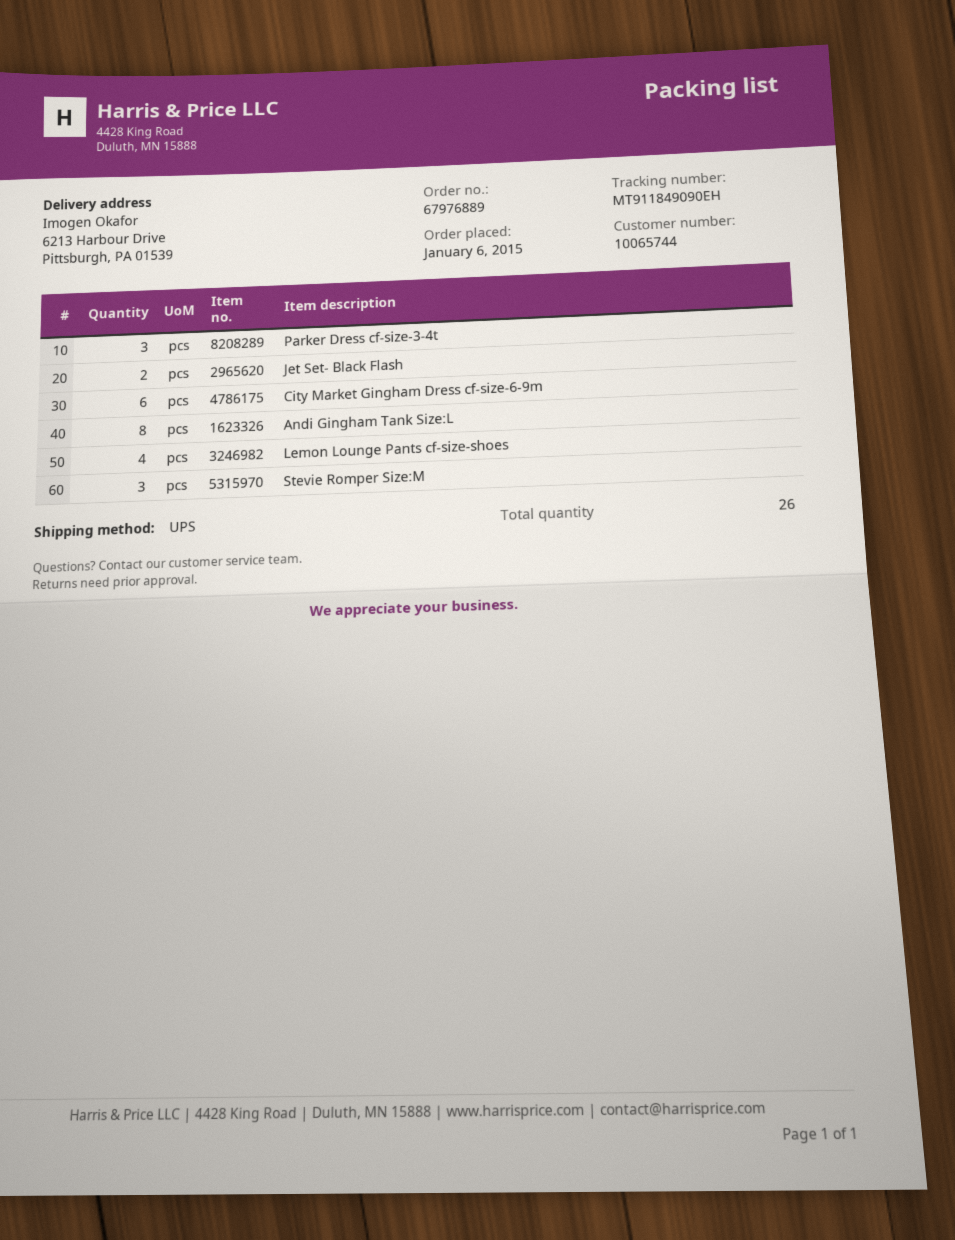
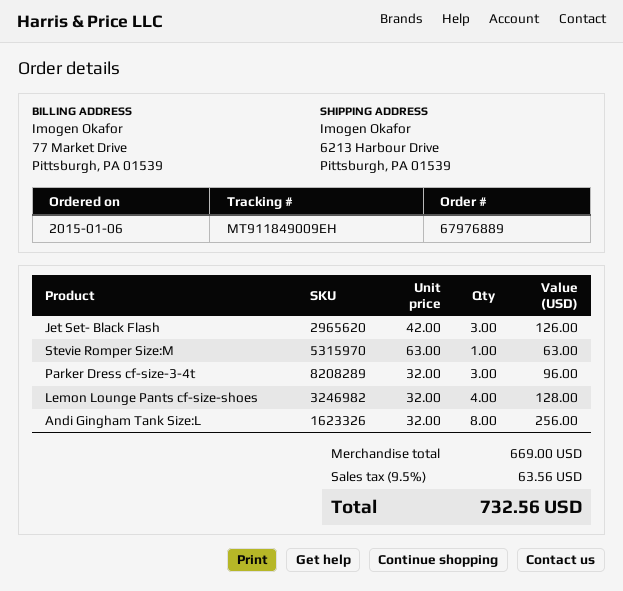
tracking number: MT911849090EH -> MT911849009EH
Jet Set- Black Flash: 2 -> 3
City Market Gingham Dress cf-size-6-9m: 6 -> none
Stevie Romper Size:M: 3 -> 1

